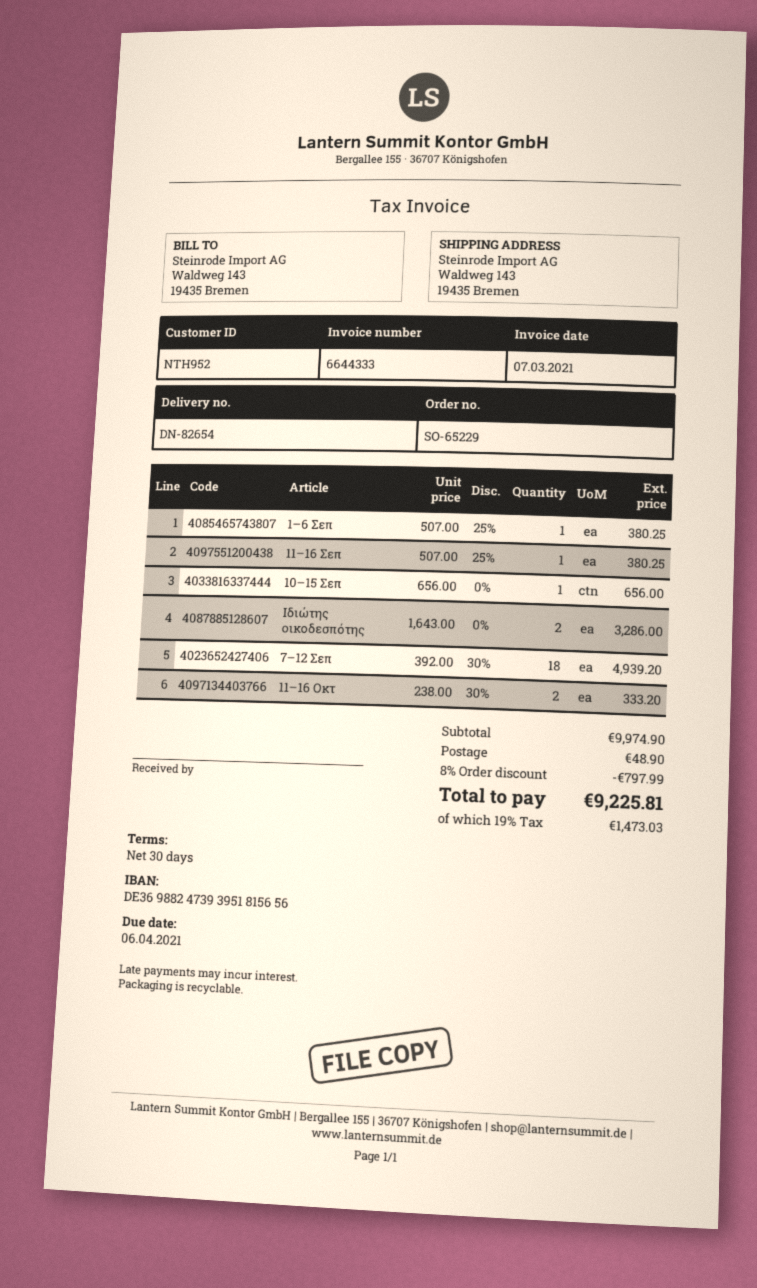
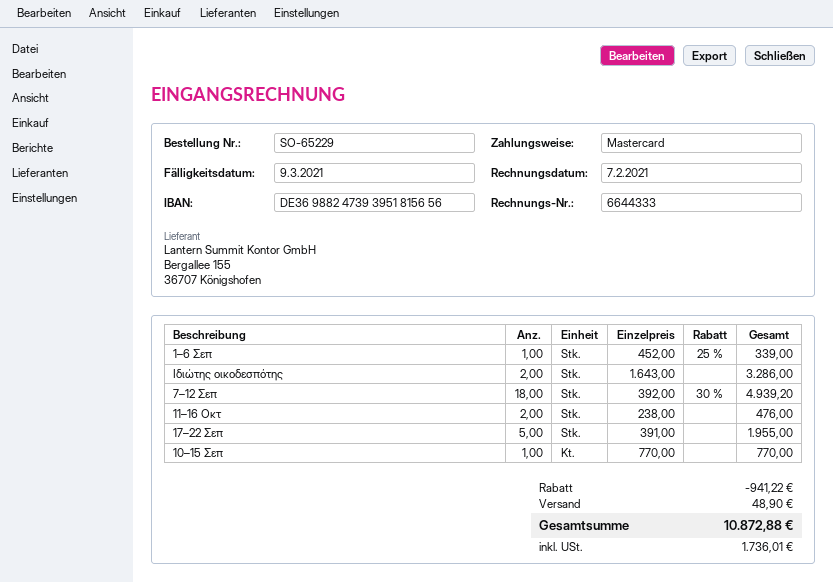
invoice date: 2021-03-07 -> 2021-02-07
due date: 2021-04-06 -> 2021-03-09
1–6 Σεπ: 1 x 507.00 - 25% = 380.25 -> 1 x 452.00 - 25% = 339.00
11–16 Σεπ: 1 x 507.00 - 25% = 380.25 -> none
10–15 Σεπ: 1 x 656.00 = 656.00 -> 1 x 770.00 = 770.00
11–16 Οκτ: 2 x 238.00 - 30% = 333.20 -> 2 x 238.00 = 476.00
17–22 Σεπ: none -> 5 x 391.00 = 1955.00
discount: 797.99 -> 941.22
tax: 1473.03 -> 1736.01
total: 9225.81 -> 10872.88

